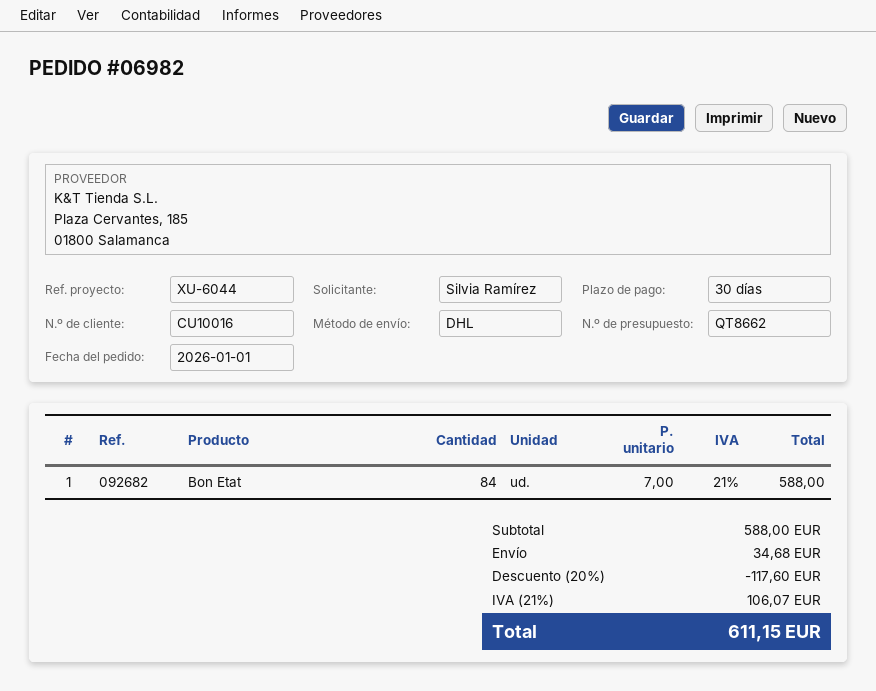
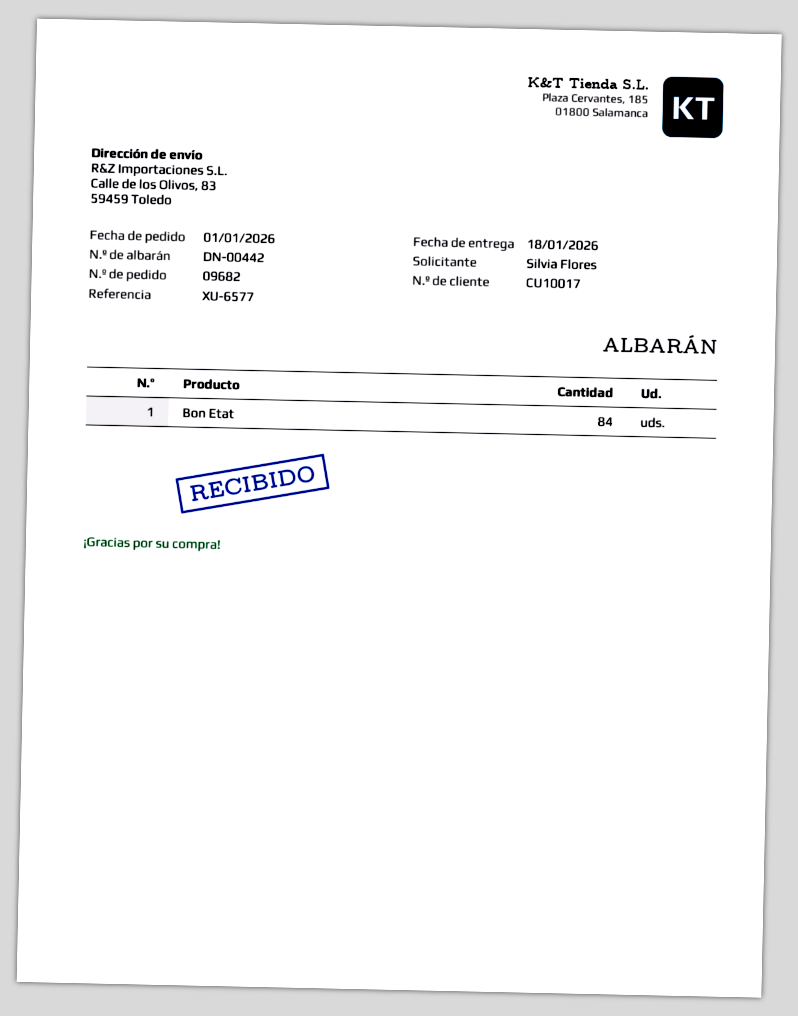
order number: 06982 -> 09682
customer number: CU10016 -> CU10017
reference: XU-6044 -> XU-6577
ordered by: Silvia Ramírez -> Silvia Flores

